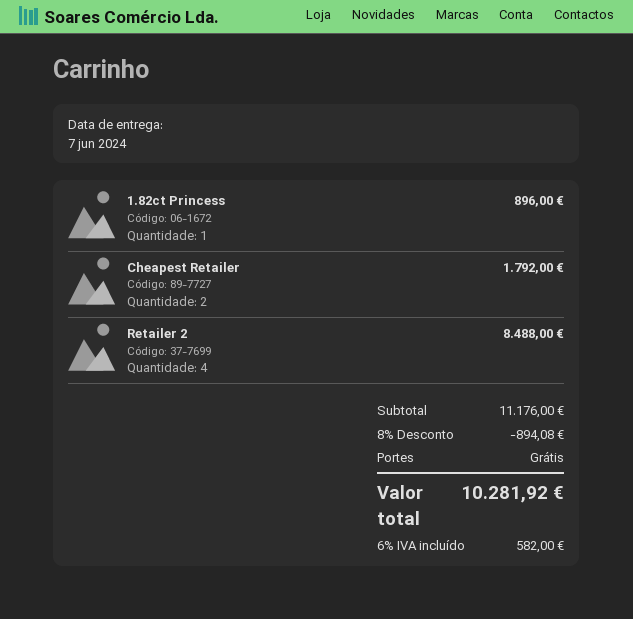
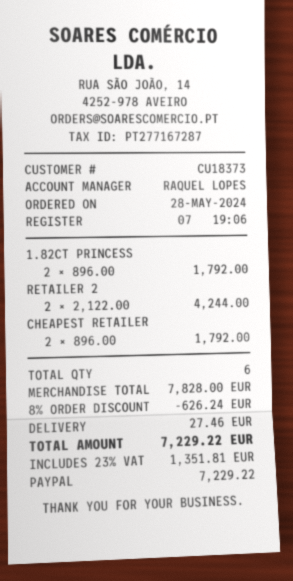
1.82ct Princess: 1 for 896.00 -> 2 for 1792.00
Retailer 2: 4 for 8488.00 -> 2 for 4244.00
subtotal: 11176.00 -> 7828.00
discount: 8% = 894.08 -> 8% = 626.24
shipping: 0.00 -> 27.46
tax: 6% = 582.00 -> 23% = 1351.81
total: 10281.92 -> 7229.22

